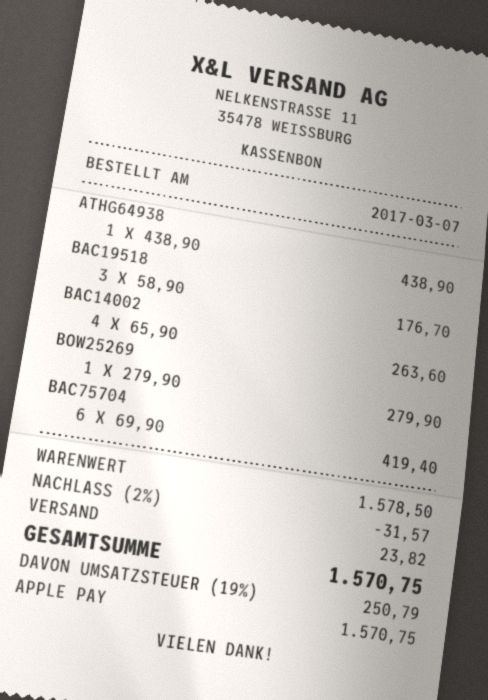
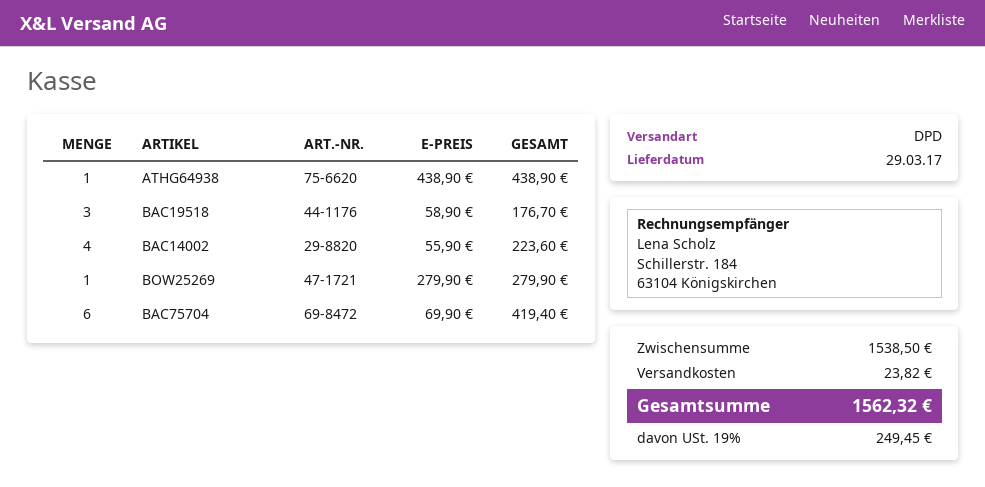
BAC14002: 4 x 65.90 = 263.60 -> 4 x 55.90 = 223.60
subtotal: 1578.50 -> 1538.50
discount: 2% = 31.57 -> none
tax: 19% = 250.79 -> 19% = 249.45
total: 1570.75 -> 1562.32

